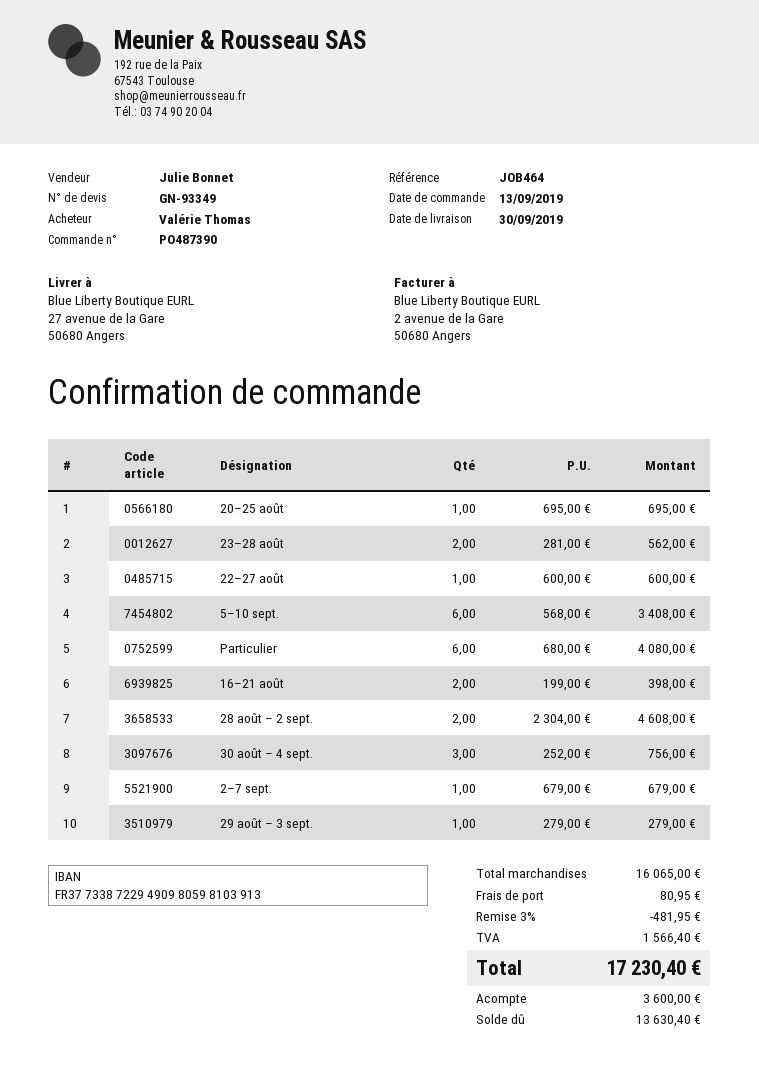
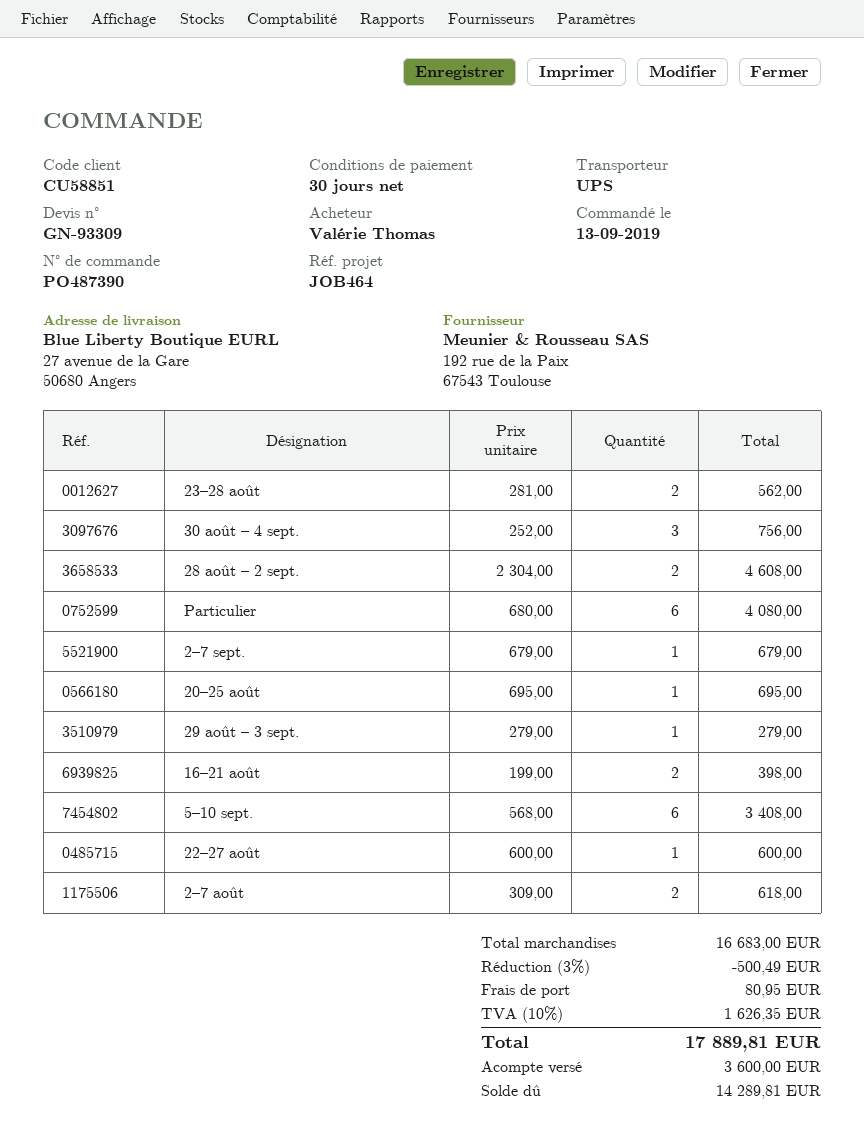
quote number: GN-93349 -> GN-93309
2–7 août: none -> 2 x 309.00 = 618.00
subtotal: 16065.00 -> 16683.00
discount: 3% = 481.95 -> 3% = 500.49
tax: 1566.40 -> 1626.35
total: 17230.40 -> 17889.81
balance: 13630.40 -> 14289.81

